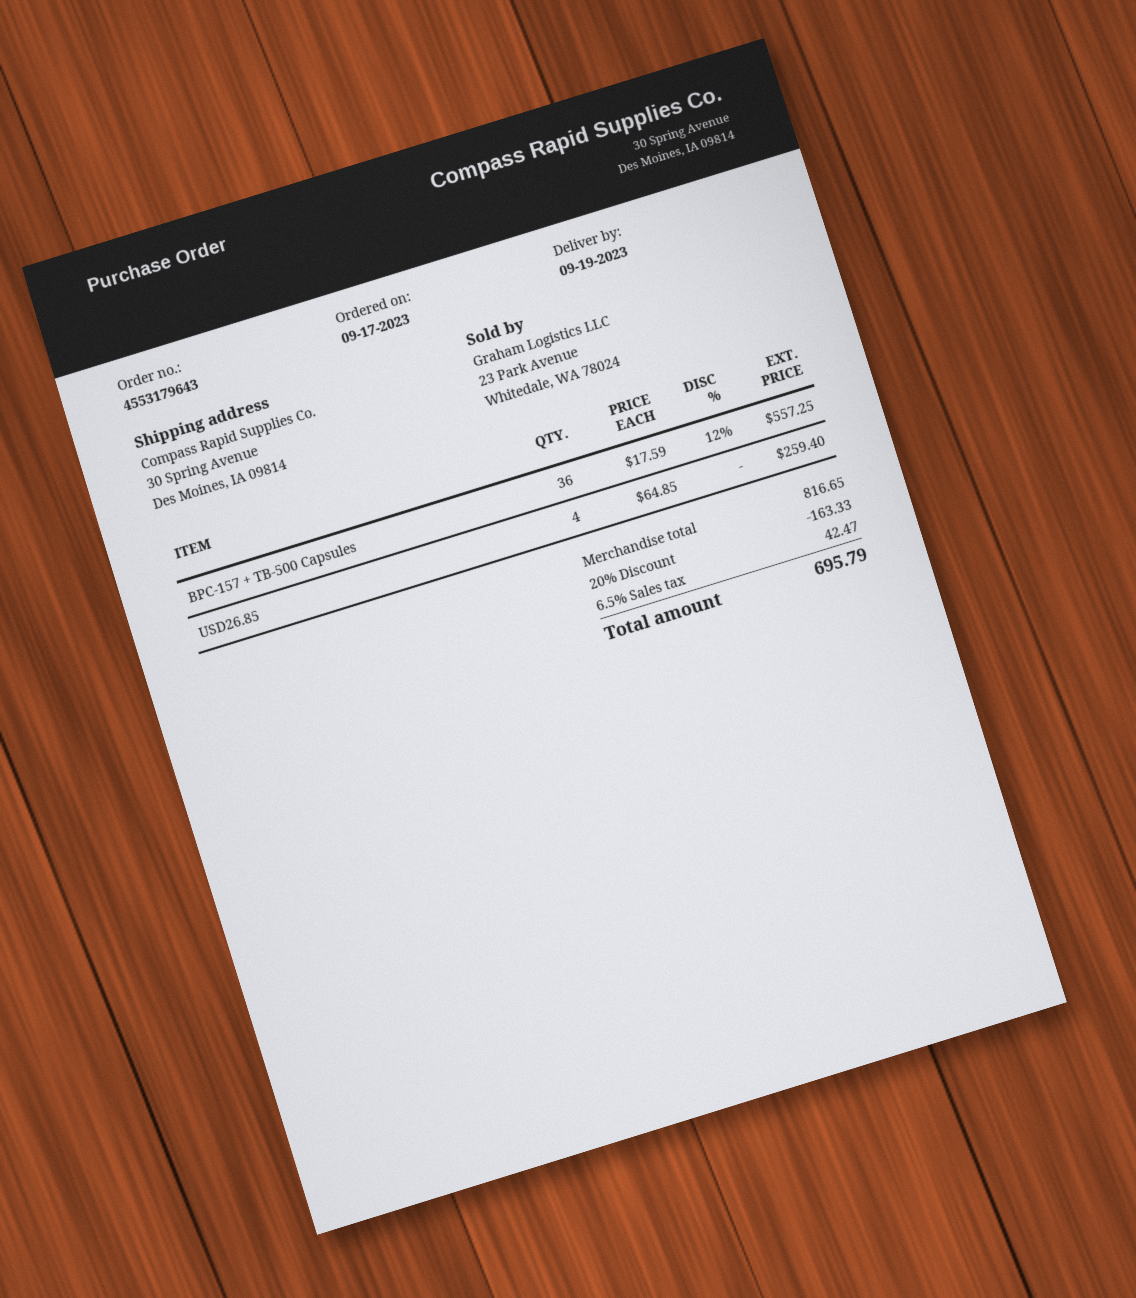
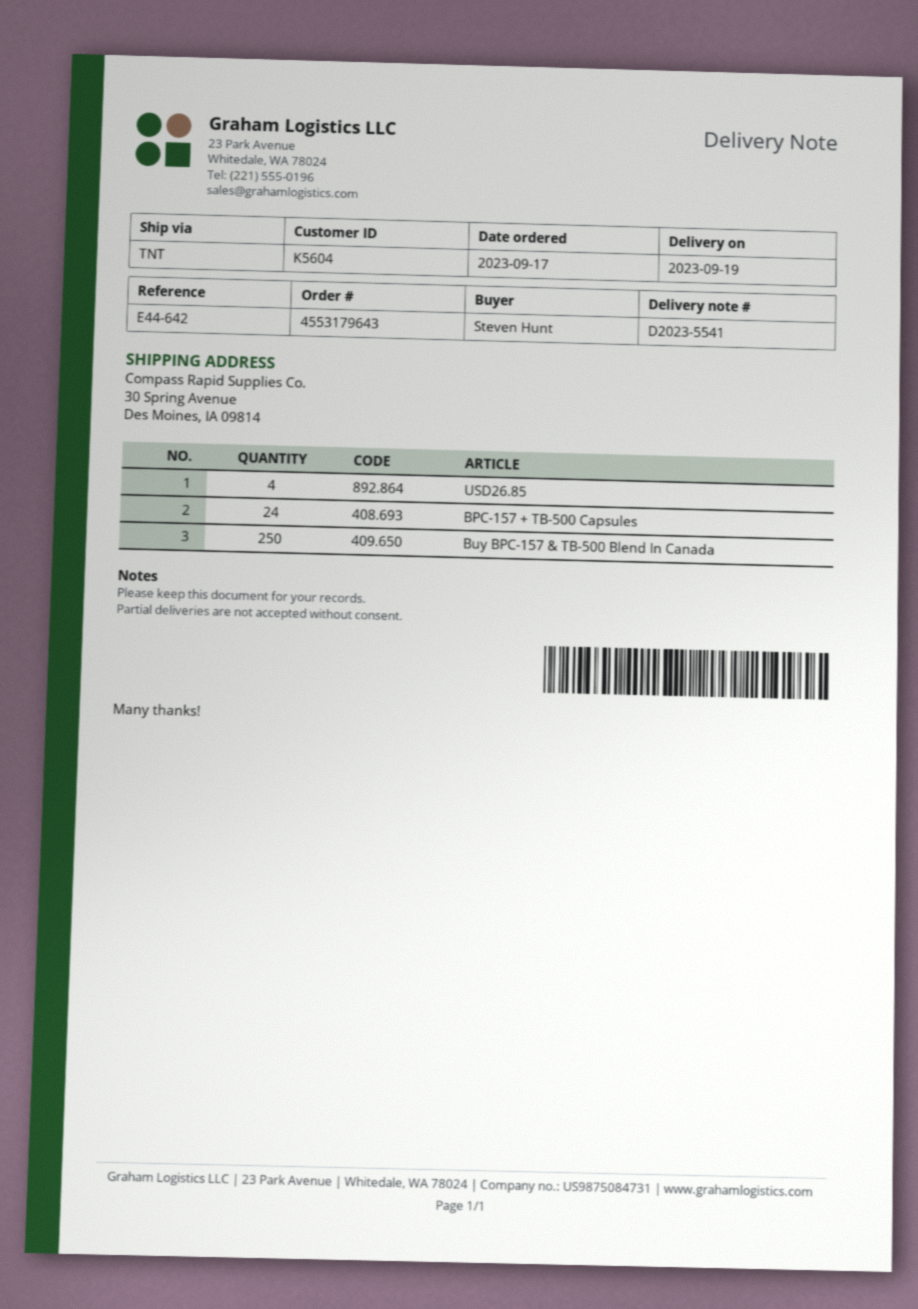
BPC-157 + TB-500 Capsules: 36 -> 24
Buy BPC-157 & TB-500 Blend In Canada: none -> 250

